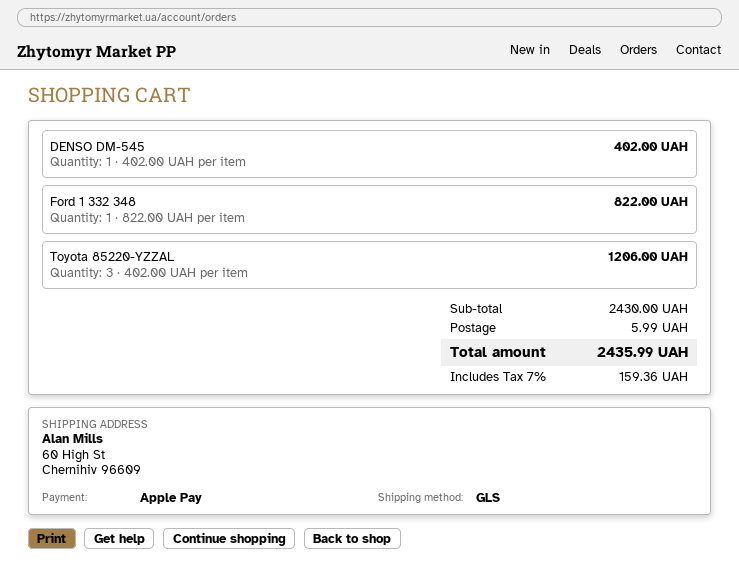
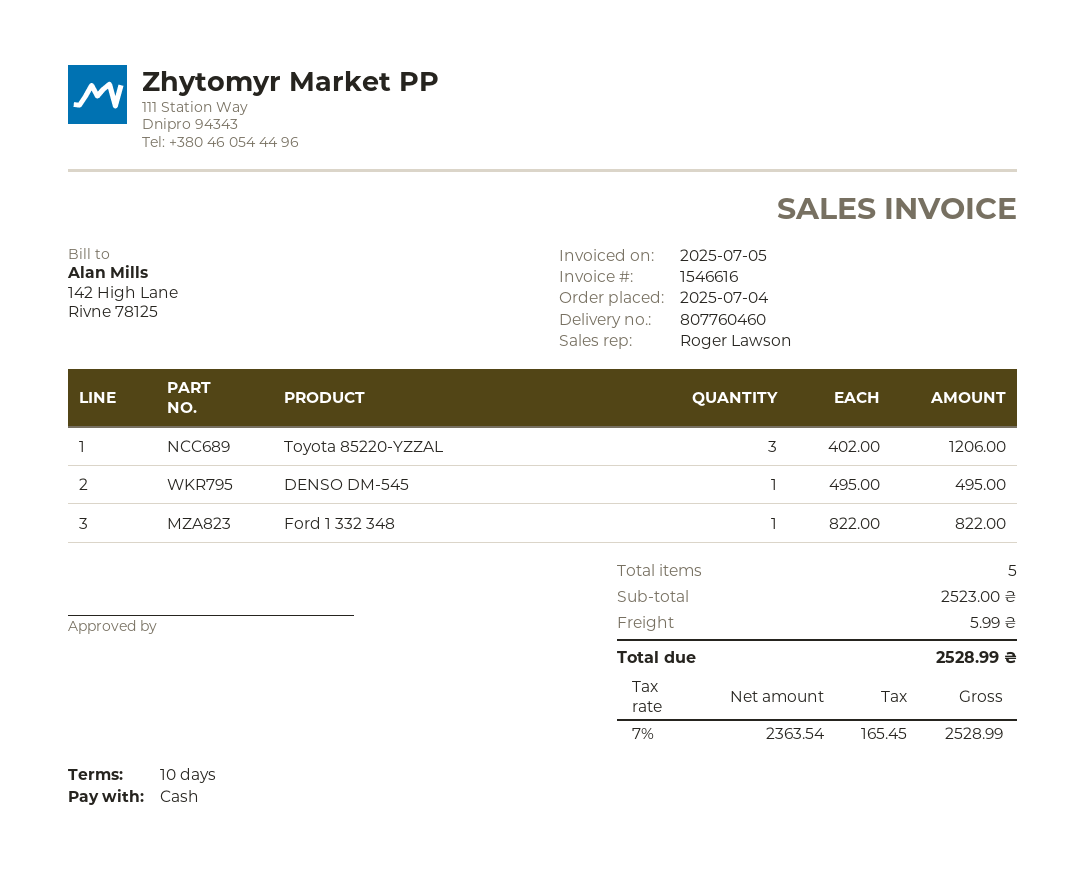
payment method: Apple Pay -> cash
DENSO DM-545: 1 x 402.00 = 402.00 -> 1 x 495.00 = 495.00
subtotal: 2430.00 -> 2523.00
tax: 7% = 159.36 -> 7% = 165.45
total: 2435.99 -> 2528.99

